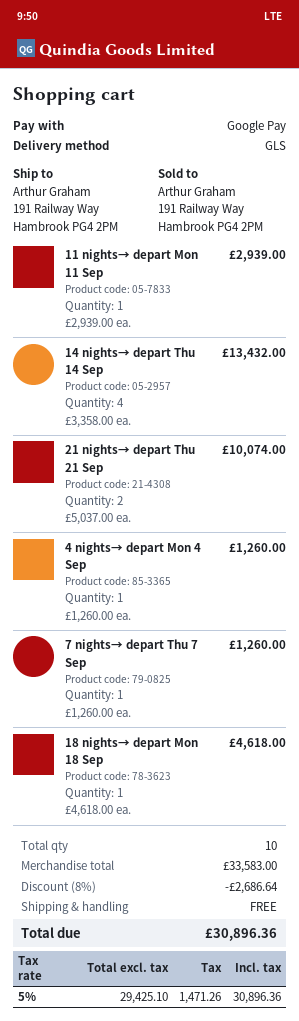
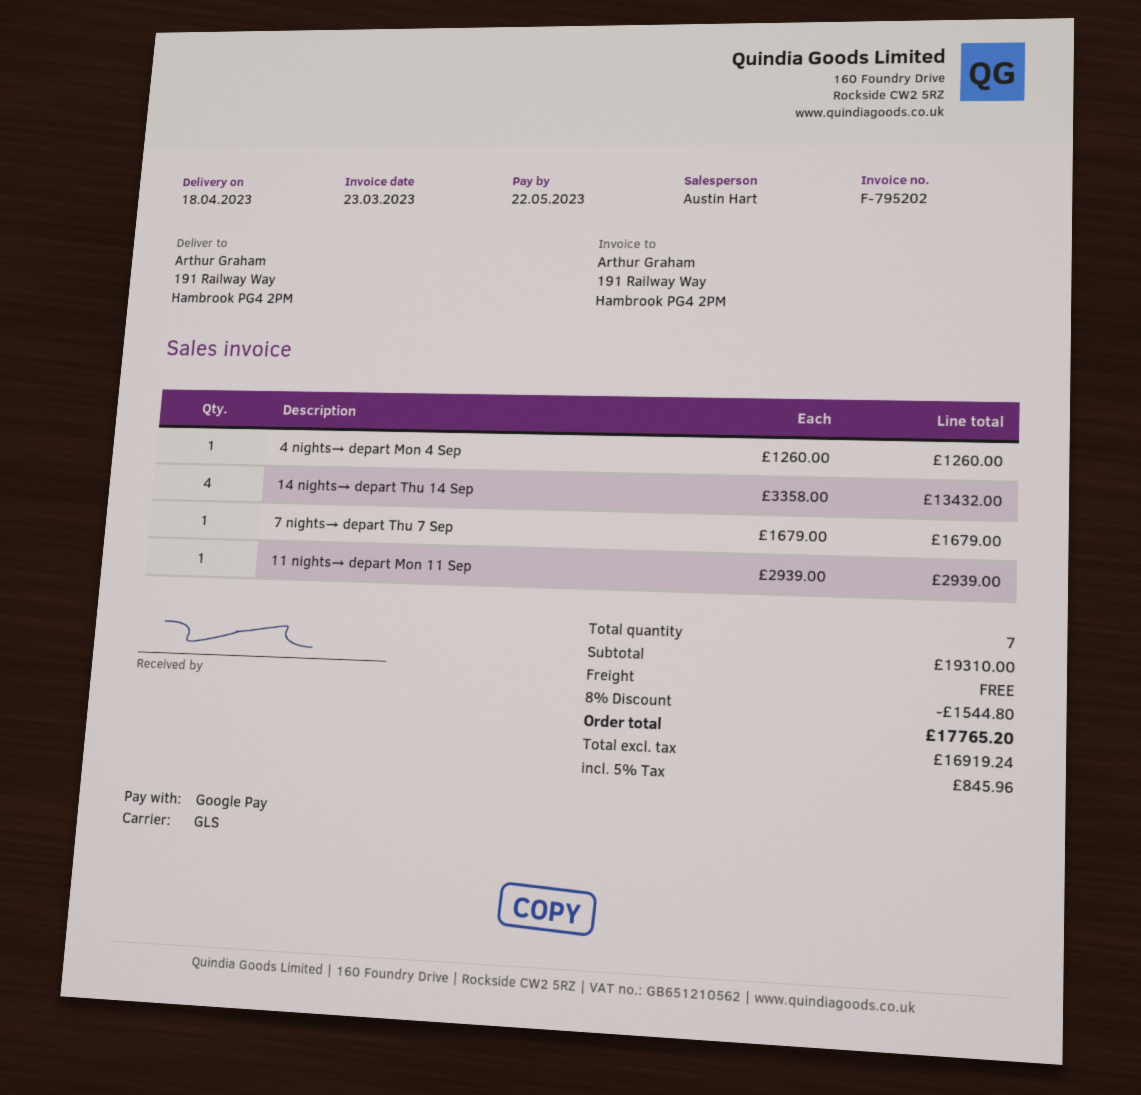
21 nights→ depart Thu 21 Sep: 2 x 5037.00 = 10074.00 -> none
7 nights→ depart Thu 7 Sep: 1 x 1260.00 = 1260.00 -> 1 x 1679.00 = 1679.00
18 nights→ depart Mon 18 Sep: 1 x 4618.00 = 4618.00 -> none
total quantity: 10 -> 7
subtotal: 33583.00 -> 19310.00
discount: 8% = 2686.64 -> 8% = 1544.80
net: 29425.10 -> 16919.24
tax: 5% = 1471.26 -> 5% = 845.96
total: 30896.36 -> 17765.20

